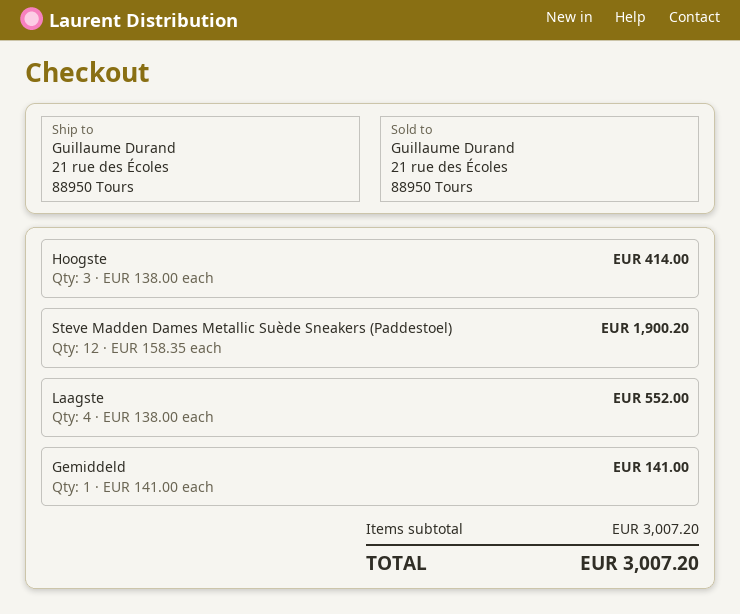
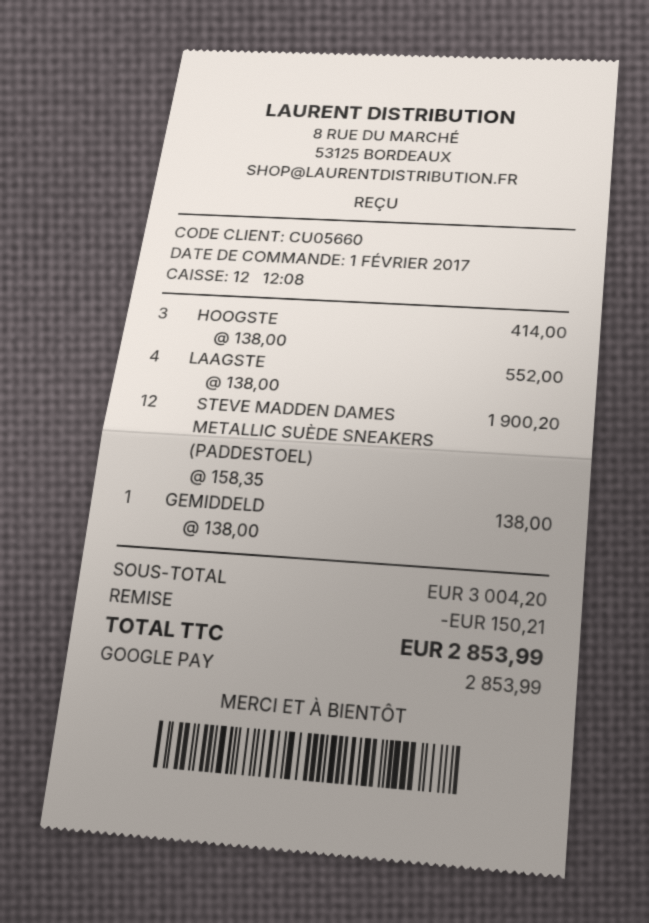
Gemiddeld: 1 x 141.00 = 141.00 -> 1 x 138.00 = 138.00
subtotal: 3007.20 -> 3004.20
discount: none -> 150.21
total: 3007.20 -> 2853.99

